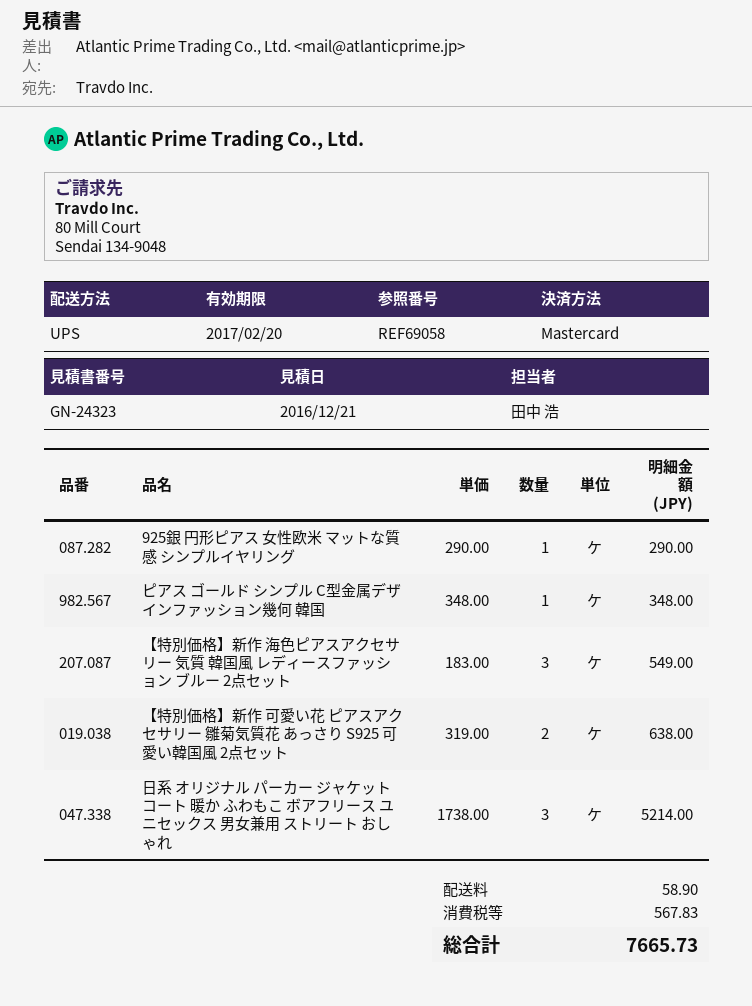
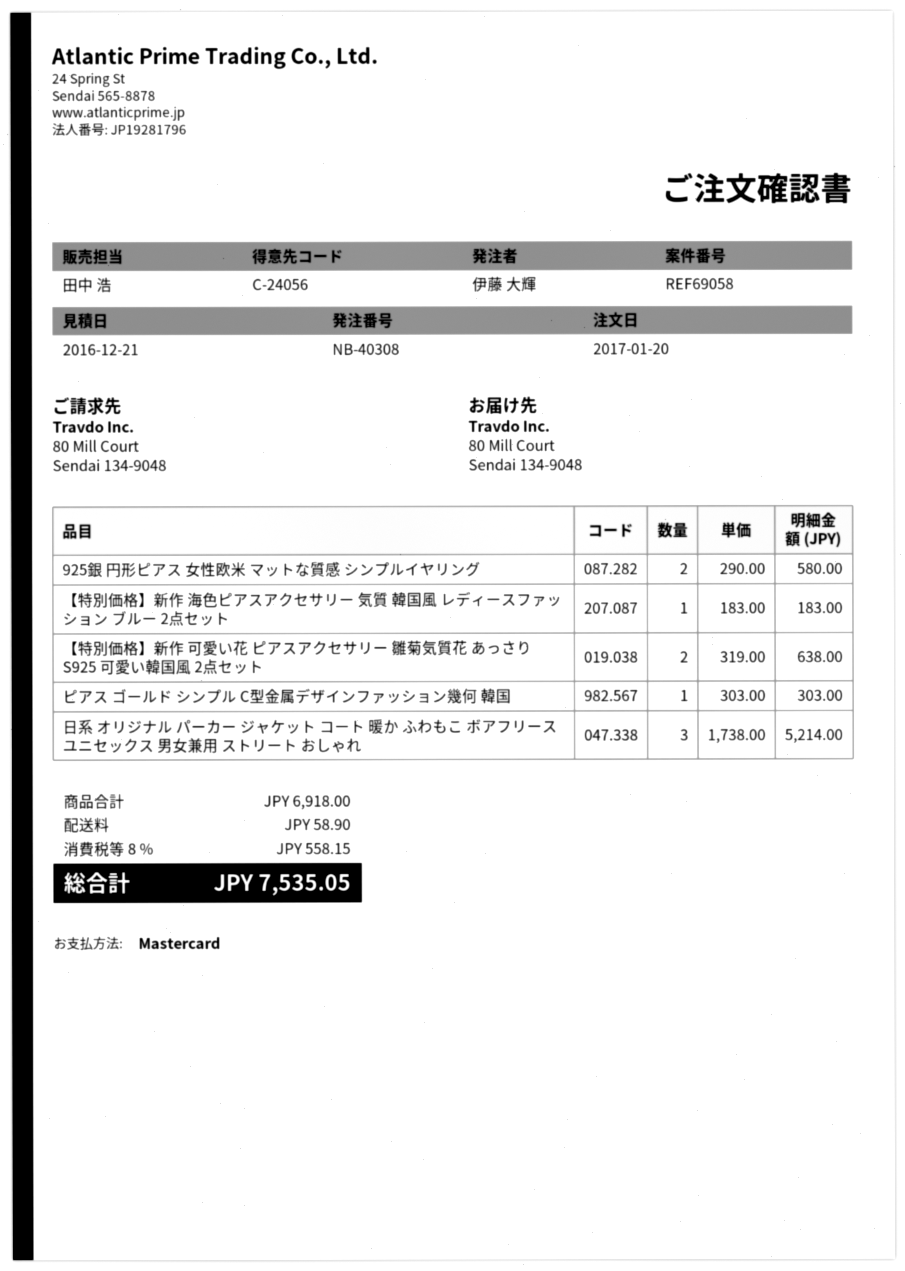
925銀 円形ピアス 女性欧米 マットな質感 シンプルイヤリング: 1 x 290.00 = 290.00 -> 2 x 290.00 = 580.00
ピアス ゴールド シンプル C型金属デザインファッション幾何 韓国: 1 x 348.00 = 348.00 -> 1 x 303.00 = 303.00
【特別価格】新作 海色ピアスアクセサリー 気質 韓国風 レディースファッション ブルー 2点セット: 3 x 183.00 = 549.00 -> 1 x 183.00 = 183.00
tax: 567.83 -> 558.15
total: 7665.73 -> 7535.05

